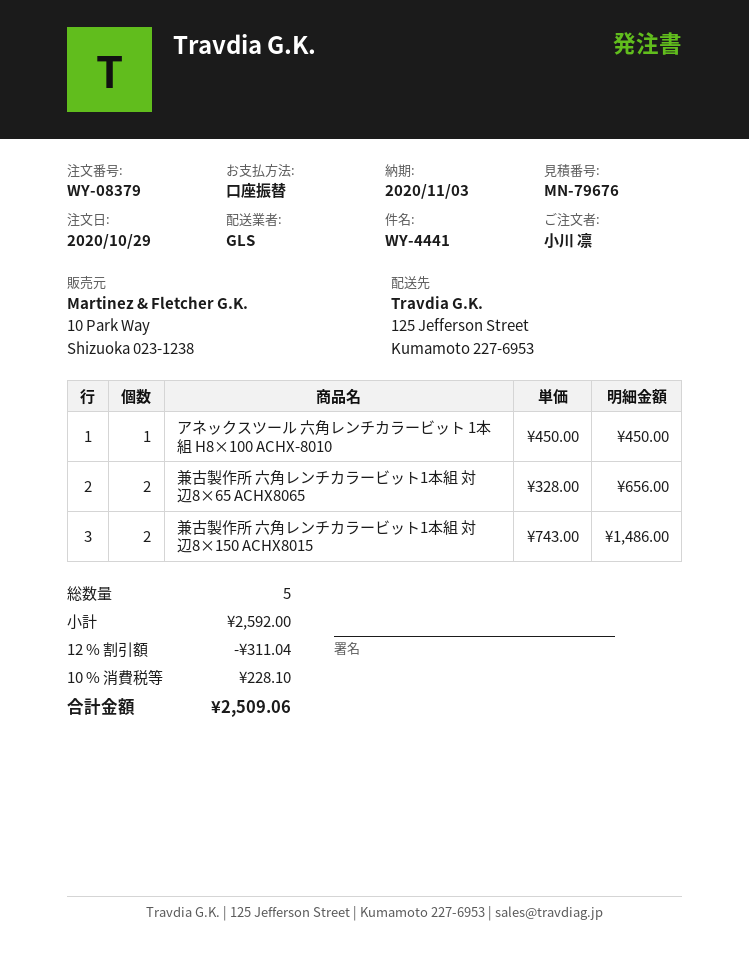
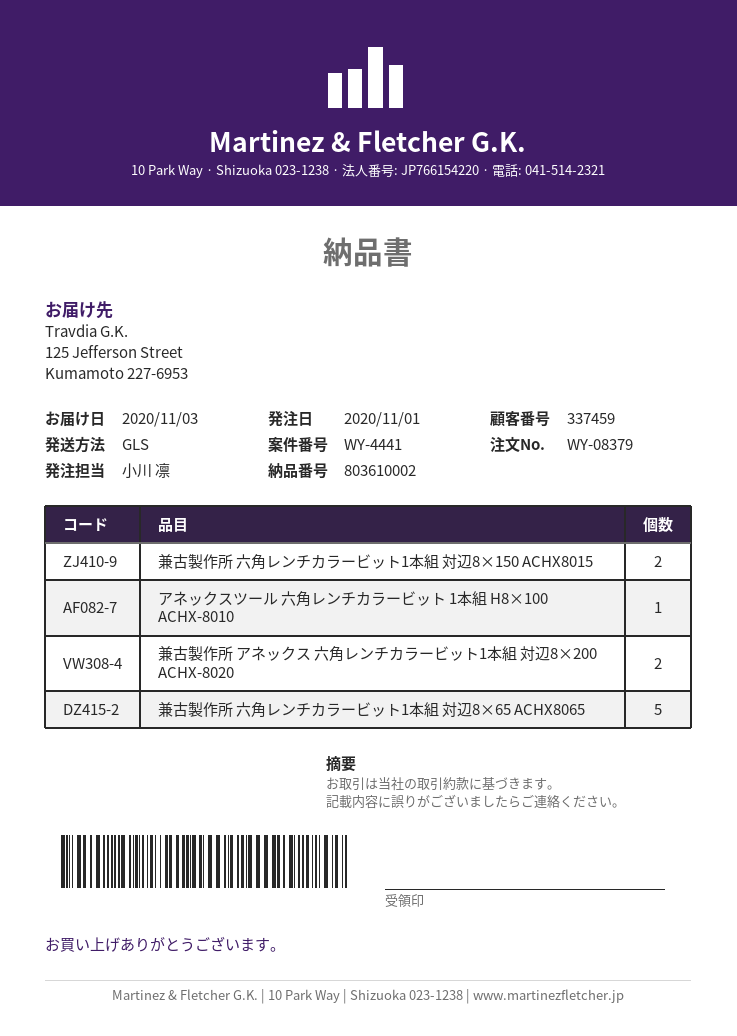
order date: 2020-10-29 -> 2020-11-01
兼古製作所 六角レンチカラービット1本組 対辺8×65 ACHX8065: 2 -> 5
兼古製作所 アネックス 六角レンチカラービット1本組 対辺8×200 ACHX-8020: none -> 2

